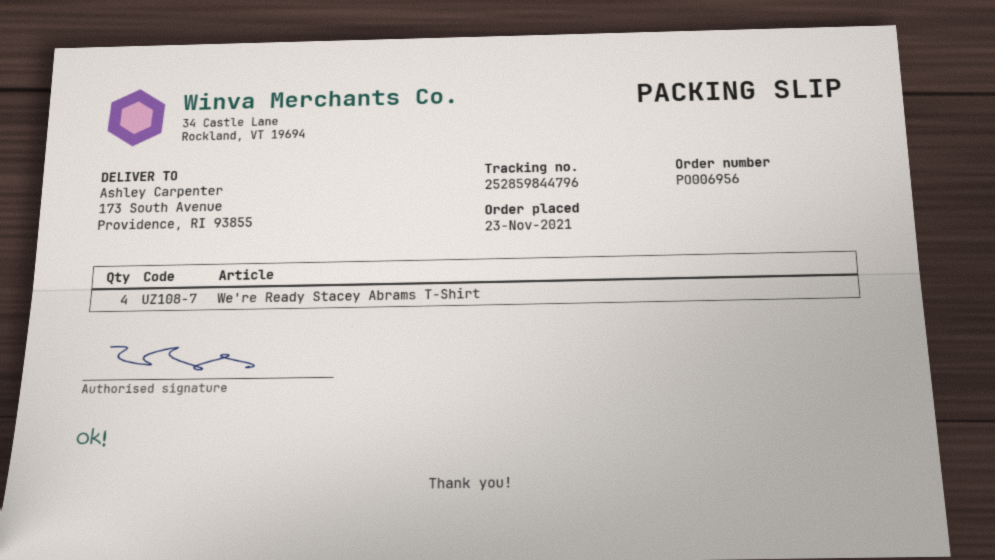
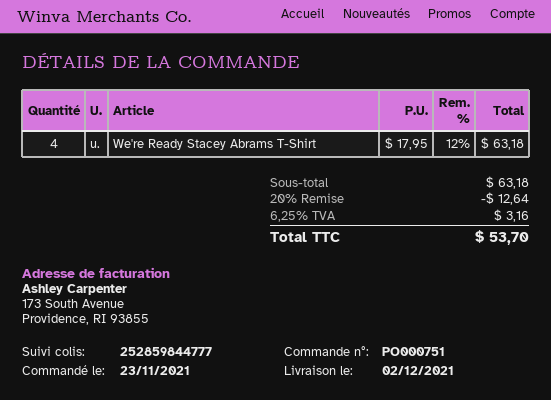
order number: PO006956 -> PO000751
tracking number: 252859844796 -> 252859844777

